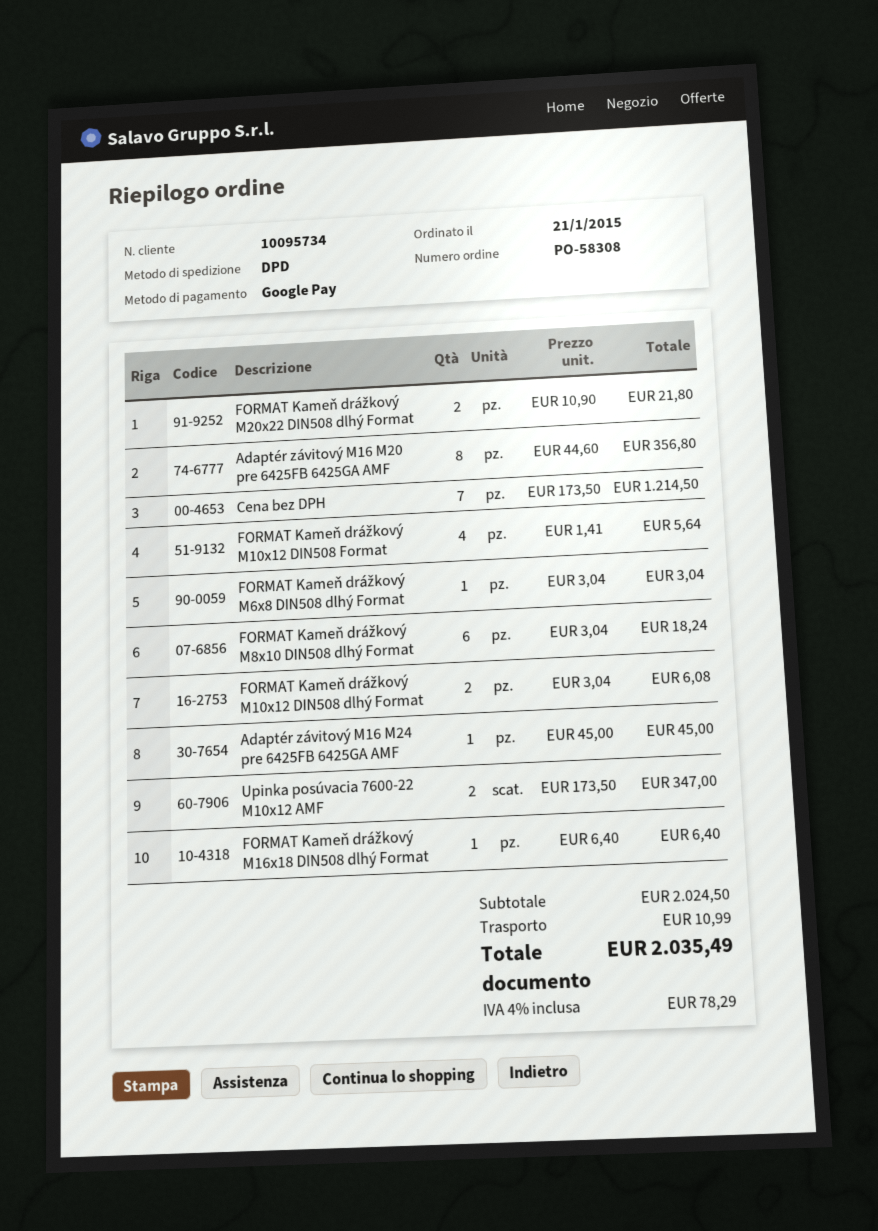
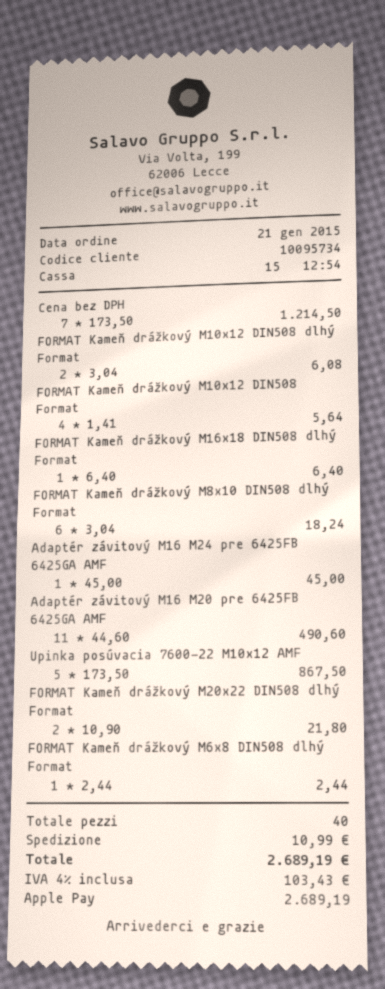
payment method: Google Pay -> Apple Pay
Adaptér závitový M16 M20 pre 6425FB 6425GA AMF: 8 x 44.60 = 356.80 -> 11 x 44.60 = 490.60
FORMAT Kameň drážkový M6x8 DIN508 dlhý Format: 1 x 3.04 = 3.04 -> 1 x 2.44 = 2.44
Upinka posúvacia 7600-22 M10x12 AMF: 2 x 173.50 = 347.00 -> 5 x 173.50 = 867.50
tax: 4% = 78.29 -> 4% = 103.43
total: 2035.49 -> 2689.19

